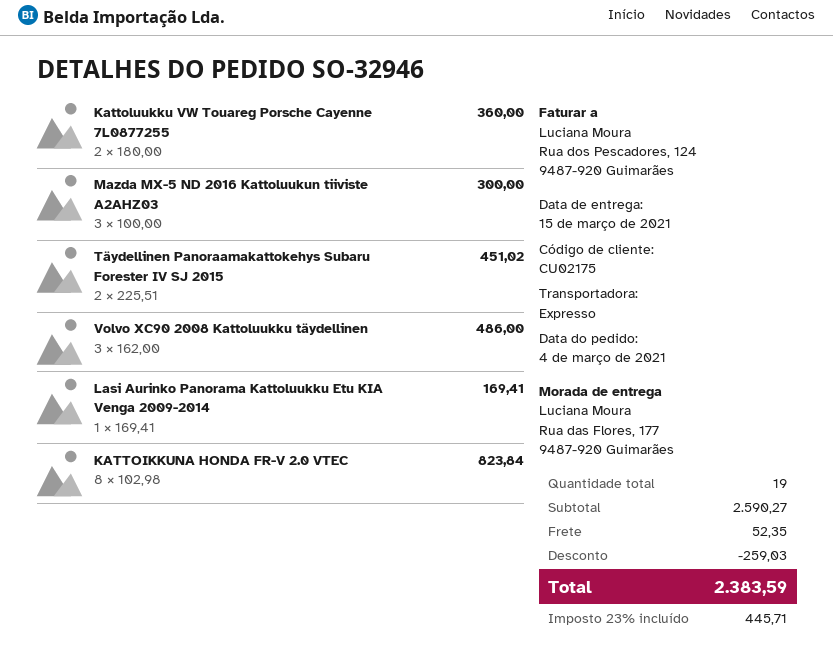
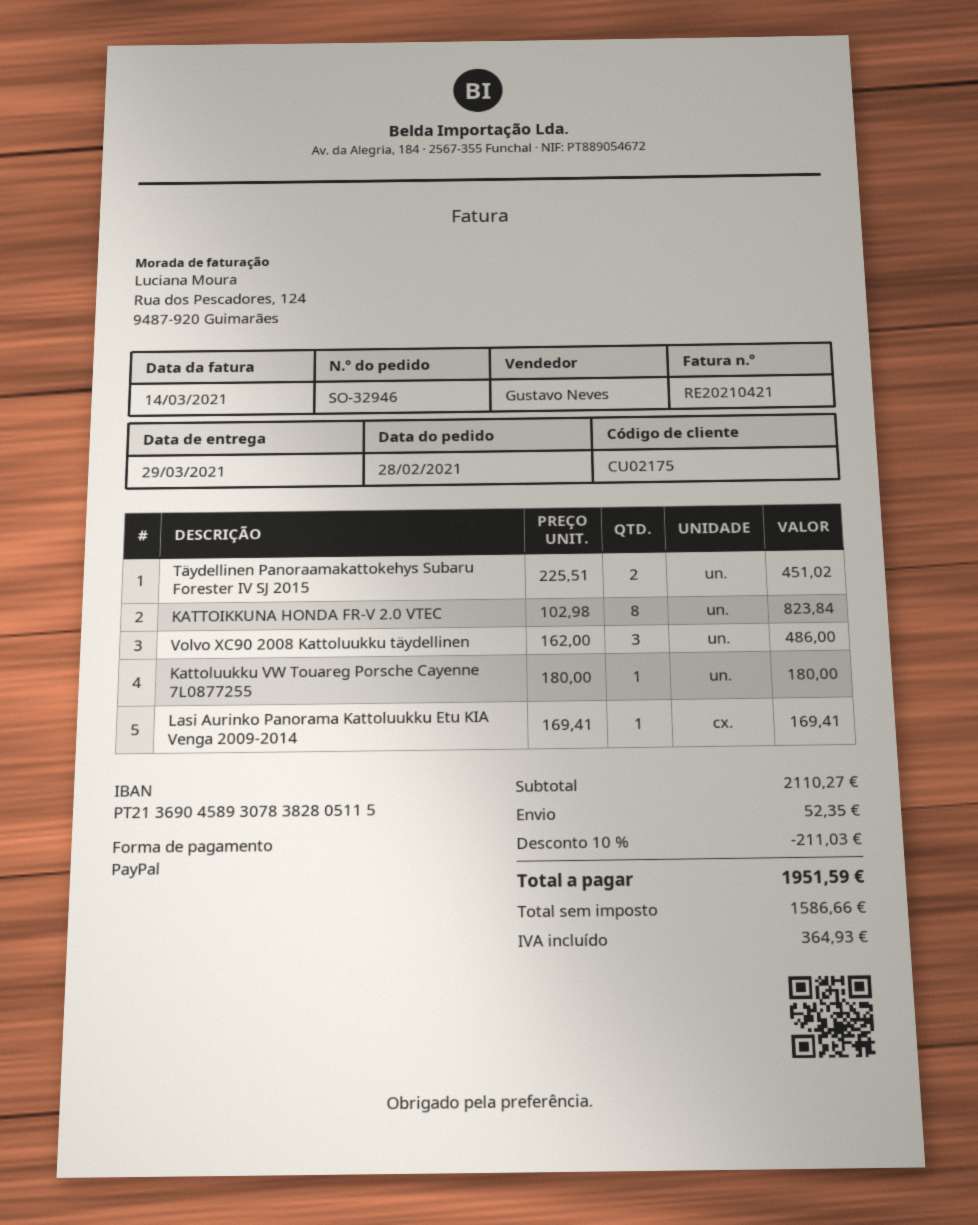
order date: 2021-03-04 -> 2021-02-28
delivery date: 2021-03-15 -> 2021-03-29
Kattoluukku VW Touareg Porsche Cayenne 7L0877255: 2 x 180.00 = 360.00 -> 1 x 180.00 = 180.00
Mazda MX-5 ND 2016 Kattoluukun tiiviste A2AHZ03: 3 x 100.00 = 300.00 -> none
subtotal: 2590.27 -> 2110.27
discount: 259.03 -> 211.03
tax: 445.71 -> 364.93
total: 2383.59 -> 1951.59

